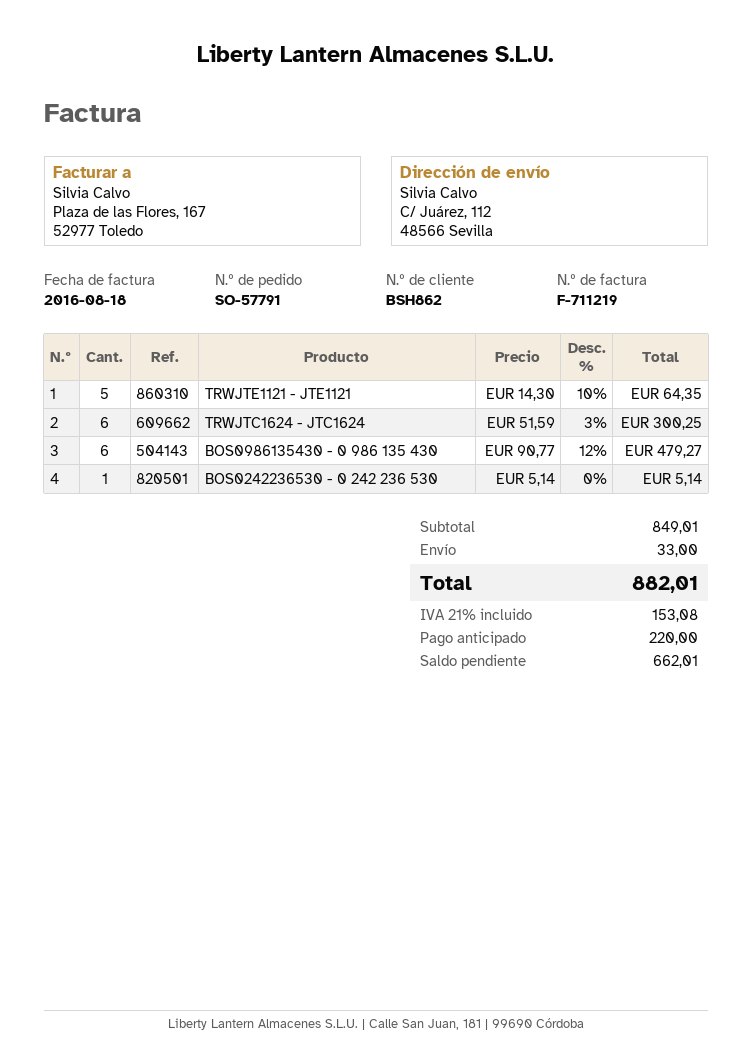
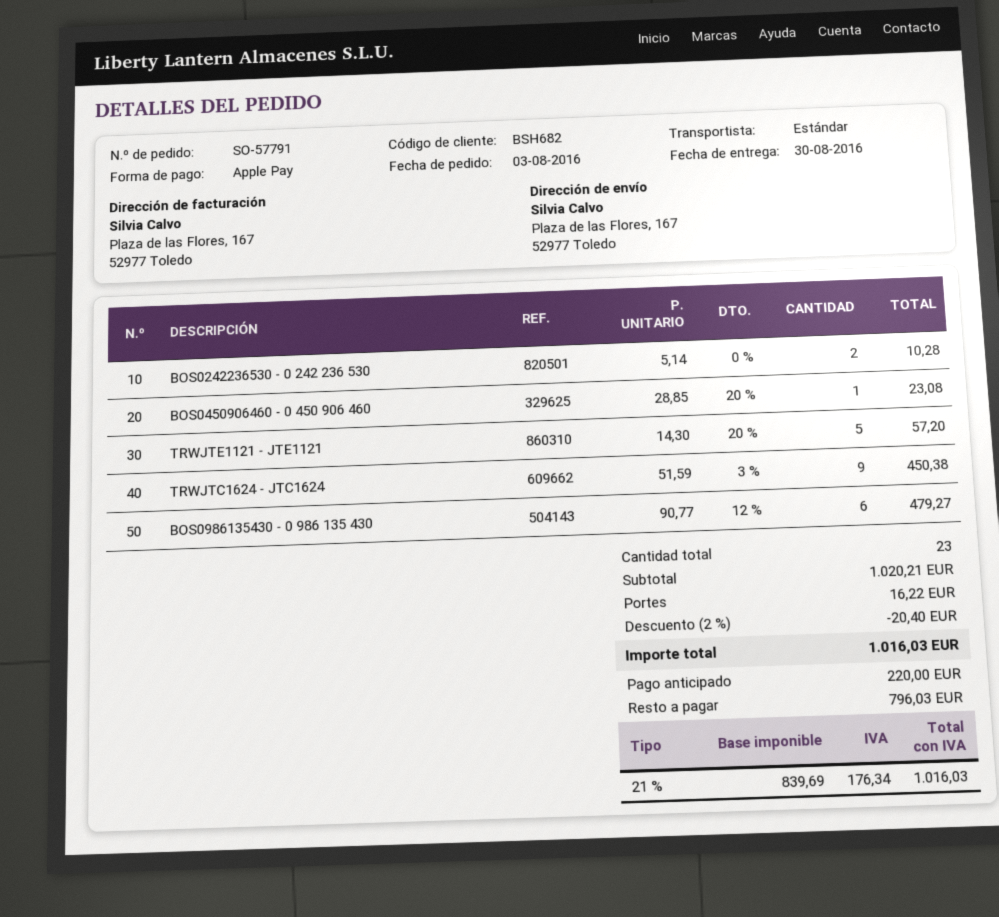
customer number: BSH862 -> BSH682
ship to: C/ Juárez, 112, 48566 Sevilla -> Plaza de las Flores, 167, 52977 Toledo
TRWJTE1121 - JTE1121: 5 x 14.30 - 10% = 64.35 -> 5 x 14.30 - 20% = 57.20
TRWJTC1624 - JTC1624: 6 x 51.59 - 3% = 300.25 -> 9 x 51.59 - 3% = 450.38
BOS0242236530 - 0 242 236 530: 1 x 5.14 = 5.14 -> 2 x 5.14 = 10.28
BOS0450906460 - 0 450 906 460: none -> 1 x 28.85 - 20% = 23.08
subtotal: 849.01 -> 1020.21
discount: none -> 2% = 20.40
shipping: 33.00 -> 16.22
tax: 21% = 153.08 -> 21% = 176.34
total: 882.01 -> 1016.03
balance: 662.01 -> 796.03

